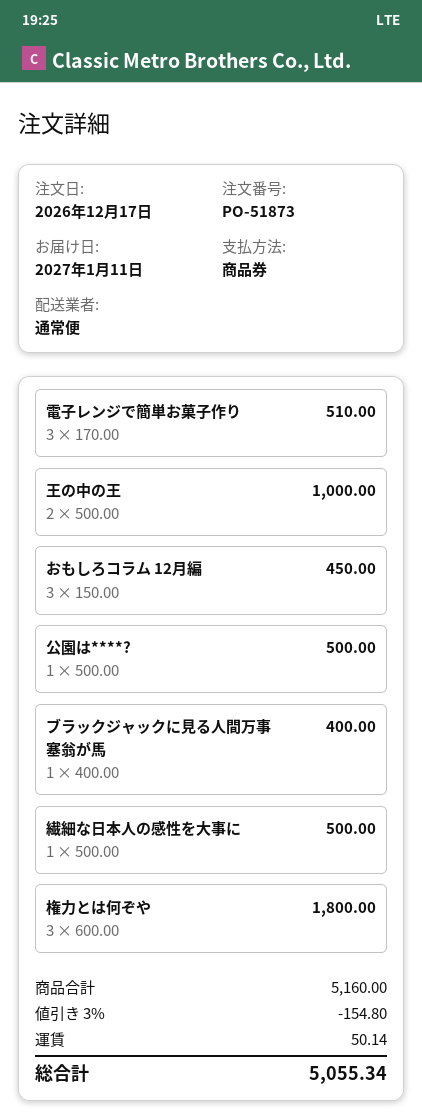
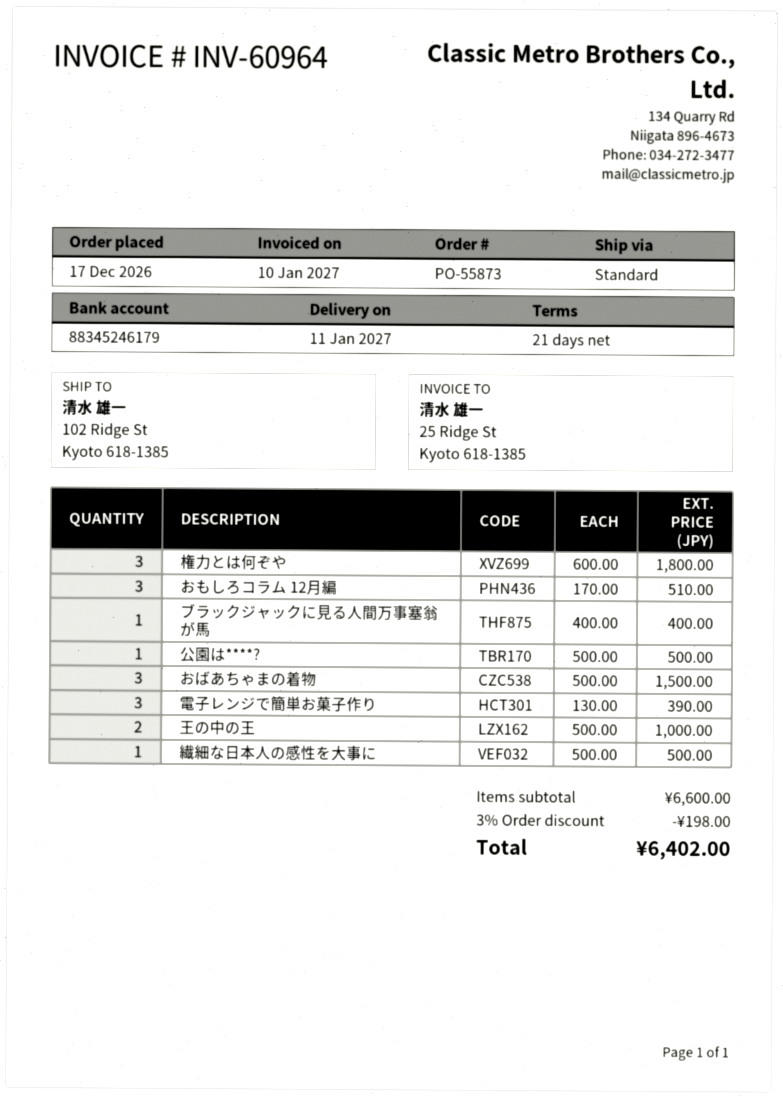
order number: PO-51873 -> PO-55873
電子レンジで簡単お菓子作り: 3 x 170.00 = 510.00 -> 3 x 130.00 = 390.00
おもしろコラム 12月編: 3 x 150.00 = 450.00 -> 3 x 170.00 = 510.00
おばあちゃまの着物: none -> 3 x 500.00 = 1500.00
subtotal: 5160.00 -> 6600.00
discount: 3% = 154.80 -> 3% = 198.00
shipping: 50.14 -> none
total: 5055.34 -> 6402.00

